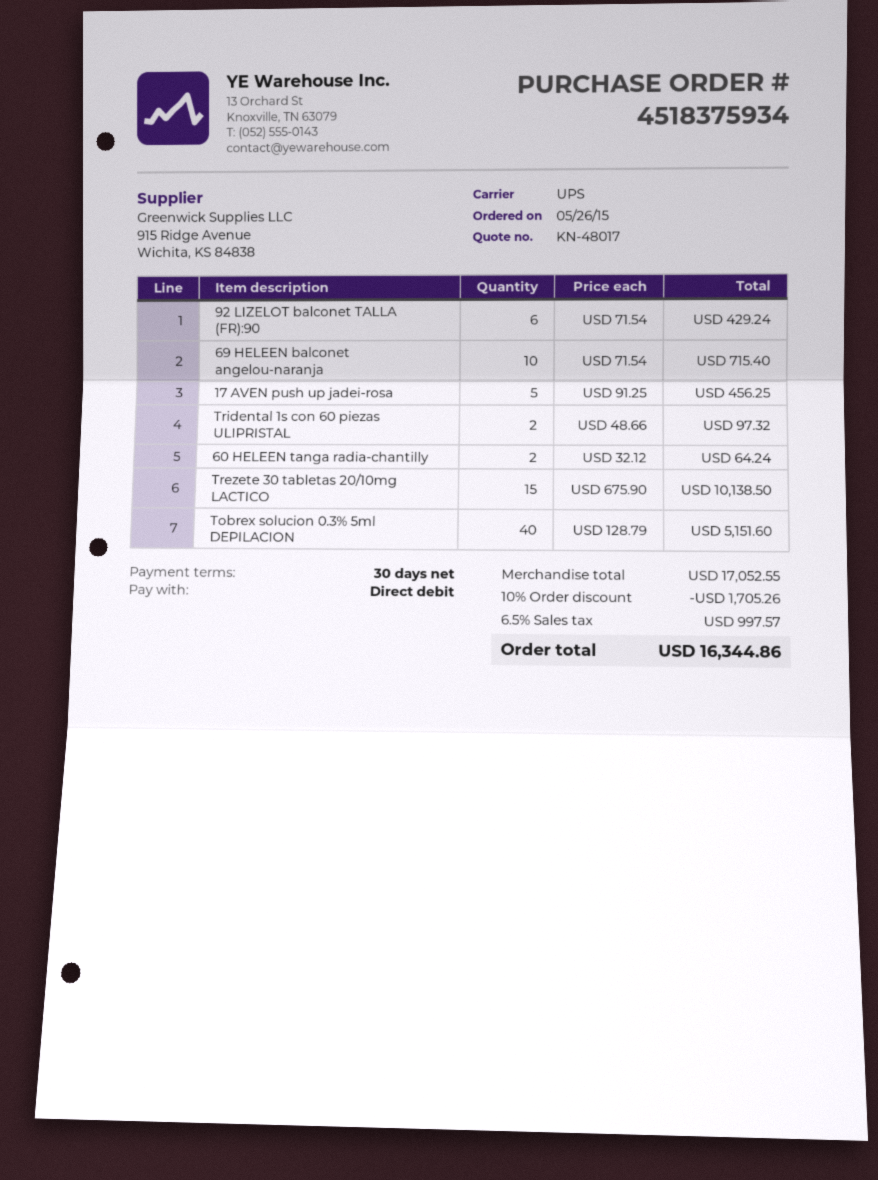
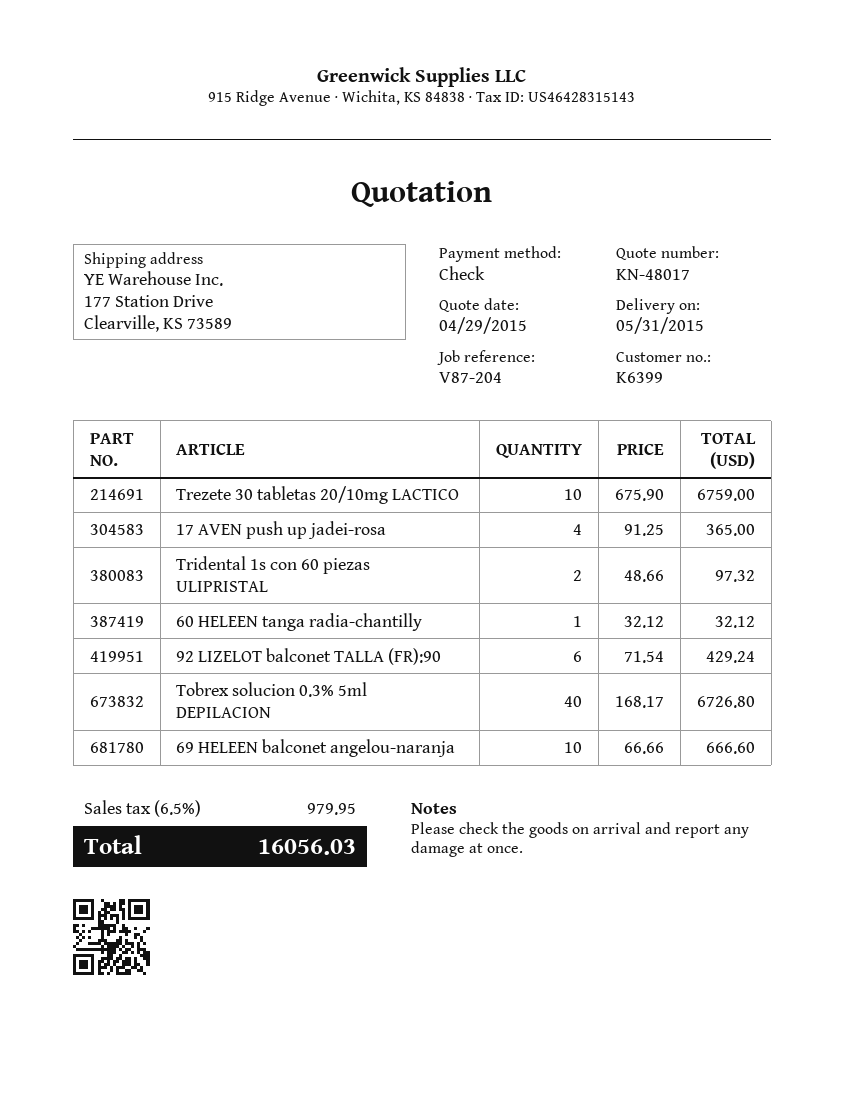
payment method: direct debit -> cheque
69 HELEEN balconet angelou-naranja: 10 x 71.54 = 715.40 -> 10 x 66.66 = 666.60
17 AVEN push up jadei-rosa: 5 x 91.25 = 456.25 -> 4 x 91.25 = 365.00
60 HELEEN tanga radia-chantilly: 2 x 32.12 = 64.24 -> 1 x 32.12 = 32.12
Trezete 30 tabletas 20/10mg LACTICO: 15 x 675.90 = 10138.50 -> 10 x 675.90 = 6759.00
Tobrex solucion 0.3% 5ml DEPILACION: 40 x 128.79 = 5151.60 -> 40 x 168.17 = 6726.80
discount: 10% = 1705.26 -> none
tax: 6.5% = 997.57 -> 6.5% = 979.95
total: 16344.86 -> 16056.03

